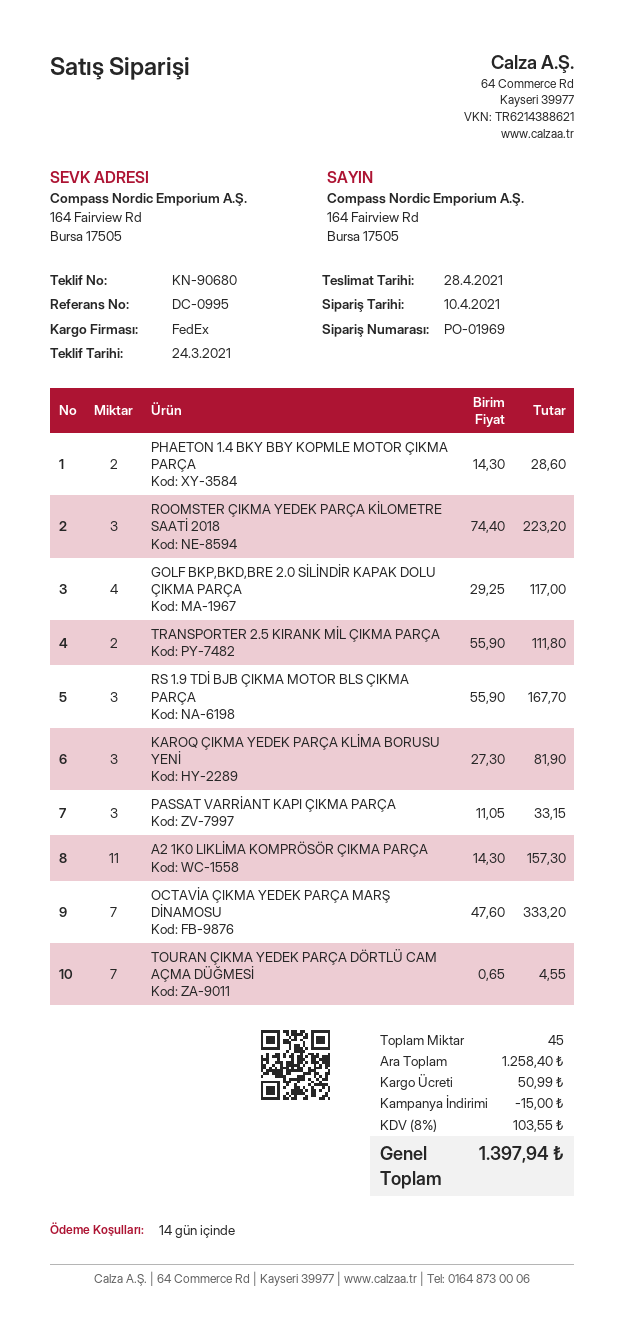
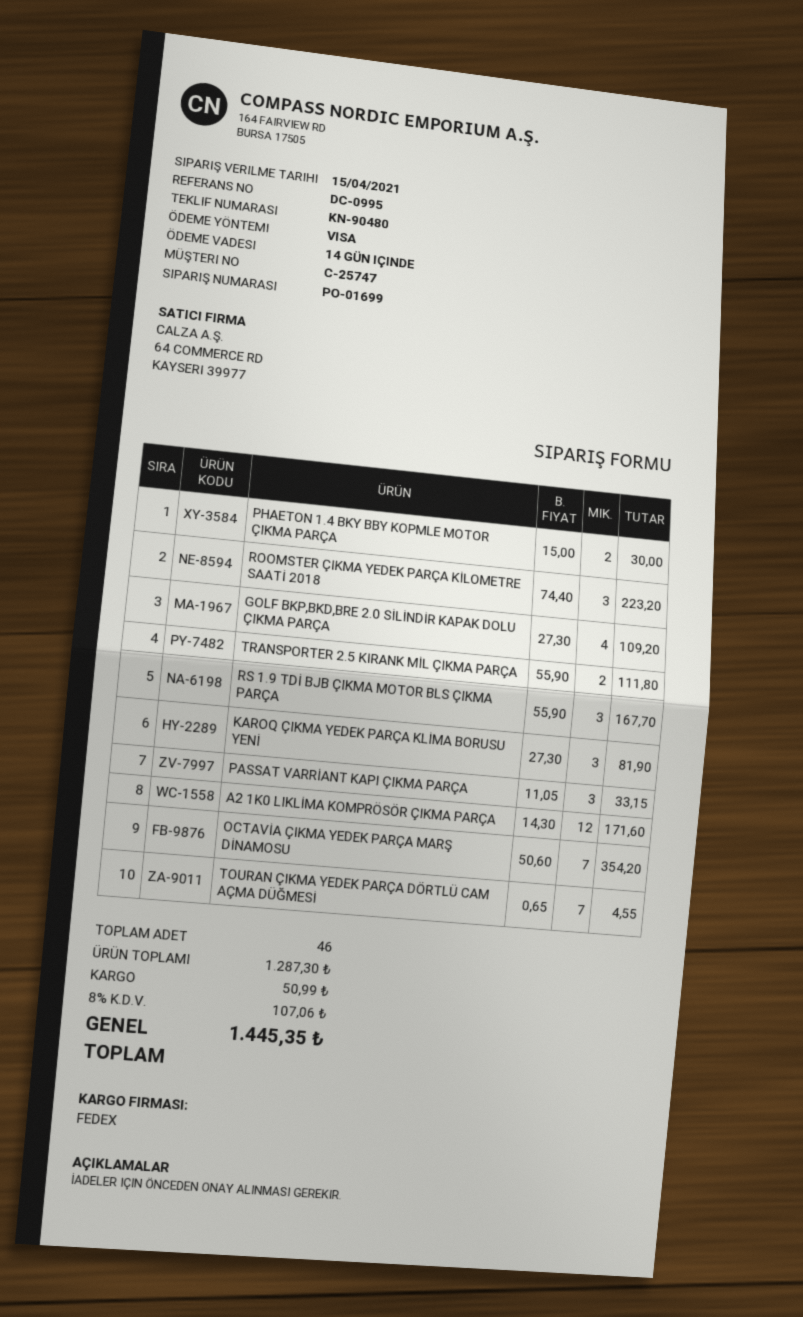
quote number: KN-90680 -> KN-90480
order number: PO-01969 -> PO-01699
order date: 2021-04-10 -> 2021-04-15
PHAETON 1.4 BKY BBY KOPMLE MOTOR ÇIKMA PARÇA: 2 x 14.30 = 28.60 -> 2 x 15.00 = 30.00
GOLF BKP,BKD,BRE 2.0 SİLİNDİR KAPAK DOLU ÇIKMA PARÇA: 4 x 29.25 = 117.00 -> 4 x 27.30 = 109.20
A2 1K0 LIKLİMA KOMPRÖSÖR ÇIKMA PARÇA: 11 x 14.30 = 157.30 -> 12 x 14.30 = 171.60
OCTAVİA ÇIKMA YEDEK PARÇA MARŞ DİNAMOSU: 7 x 47.60 = 333.20 -> 7 x 50.60 = 354.20
total quantity: 45 -> 46
subtotal: 1258.40 -> 1287.30
discount: 15.00 -> none
tax: 8% = 103.55 -> 8% = 107.06
total: 1397.94 -> 1445.35

